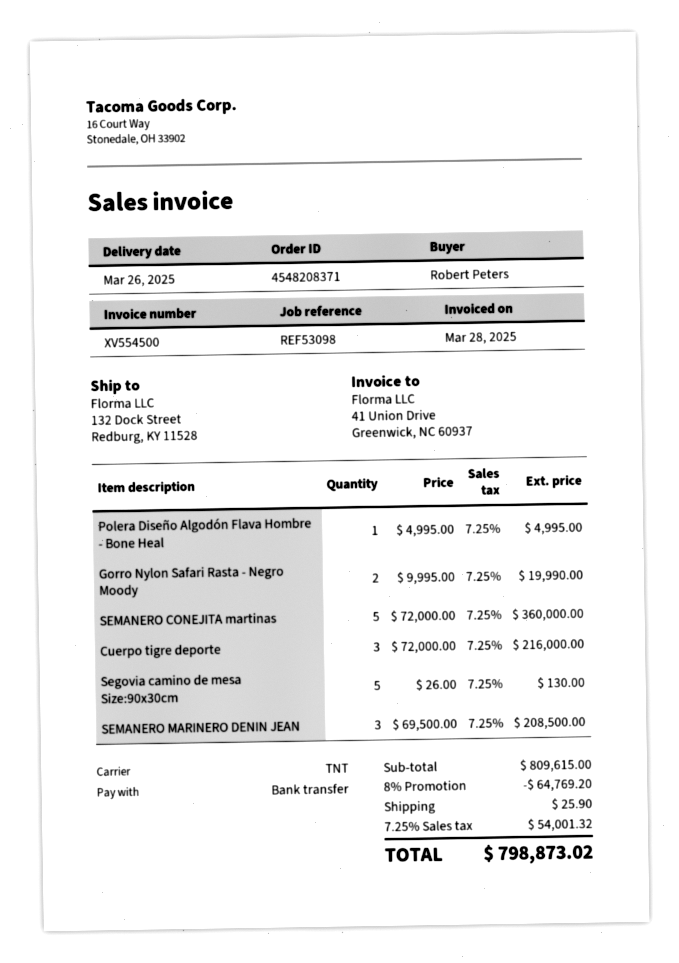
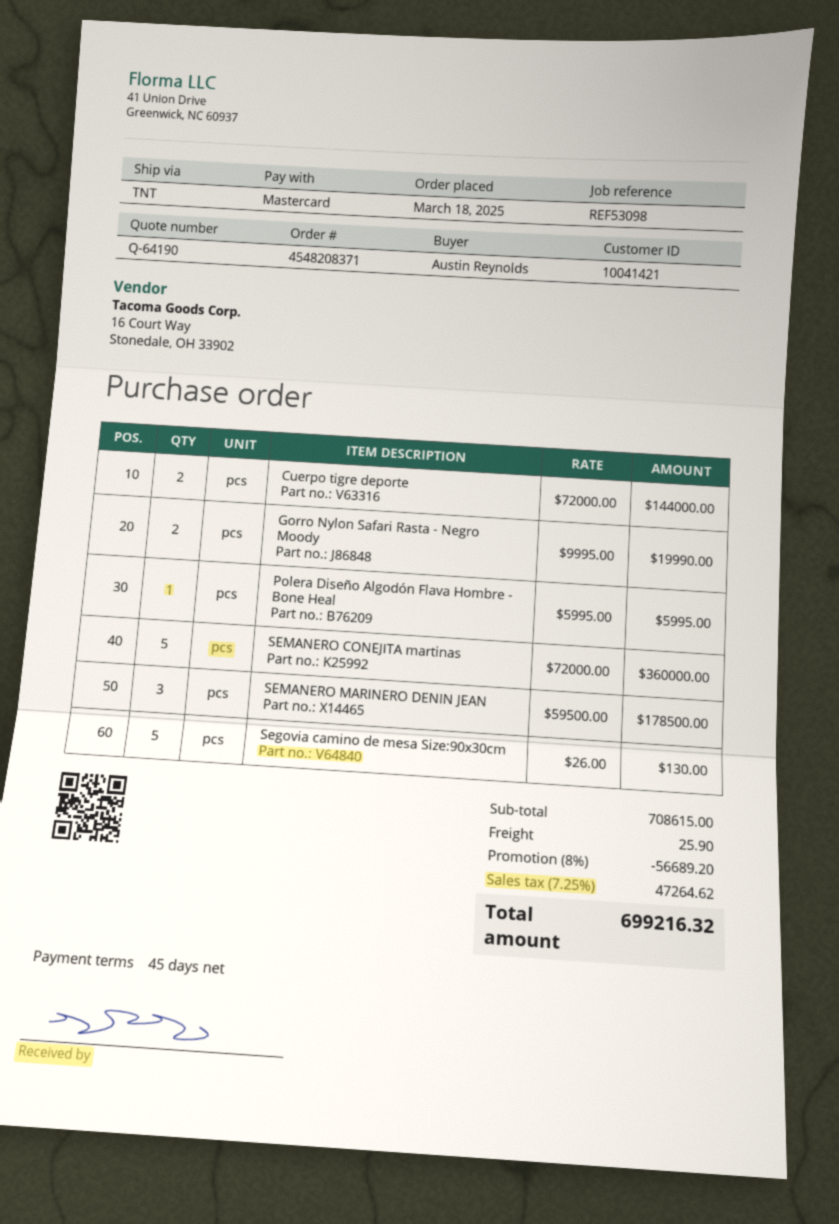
ordered by: Robert Peters -> Austin Reynolds
payment method: bank transfer -> Mastercard
Polera Diseño Algodón Flava Hombre - Bone Heal: 1 x 4995.00 = 4995.00 -> 1 x 5995.00 = 5995.00
Cuerpo tigre deporte: 3 x 72000.00 = 216000.00 -> 2 x 72000.00 = 144000.00
SEMANERO MARINERO DENIN JEAN: 3 x 69500.00 = 208500.00 -> 3 x 59500.00 = 178500.00
subtotal: 809615.00 -> 708615.00
discount: 8% = 64769.20 -> 8% = 56689.20
tax: 7.25% = 54001.32 -> 7.25% = 47264.62
total: 798873.02 -> 699216.32

